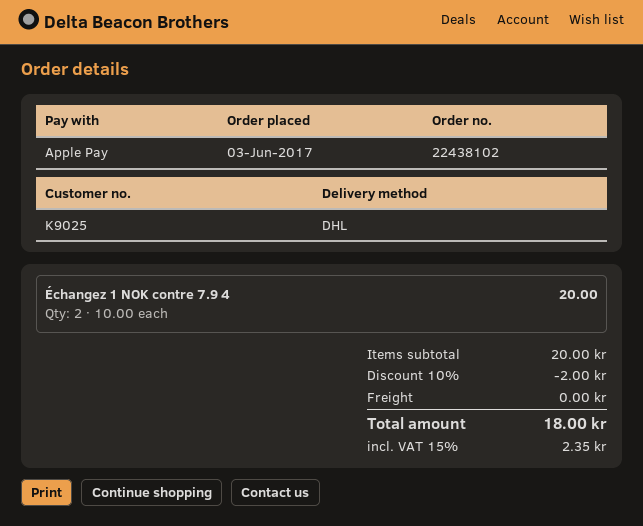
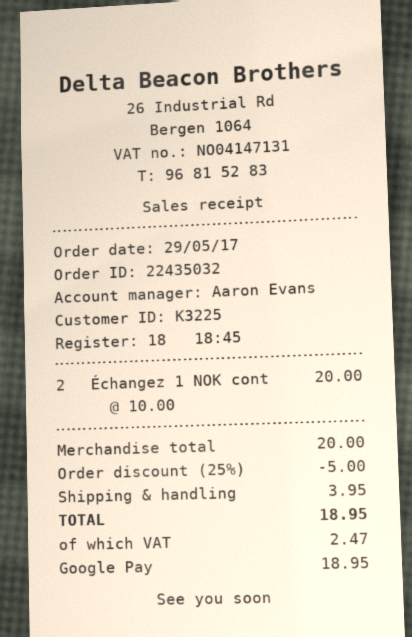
order number: 22438102 -> 22435032
order date: 2017-06-03 -> 2017-05-29
customer number: K9025 -> K3225
payment method: Apple Pay -> Google Pay
discount: 10% = 2.00 -> 25% = 5.00
shipping: 0.00 -> 3.95
tax: 2.35 -> 2.47
total: 18.00 -> 18.95

